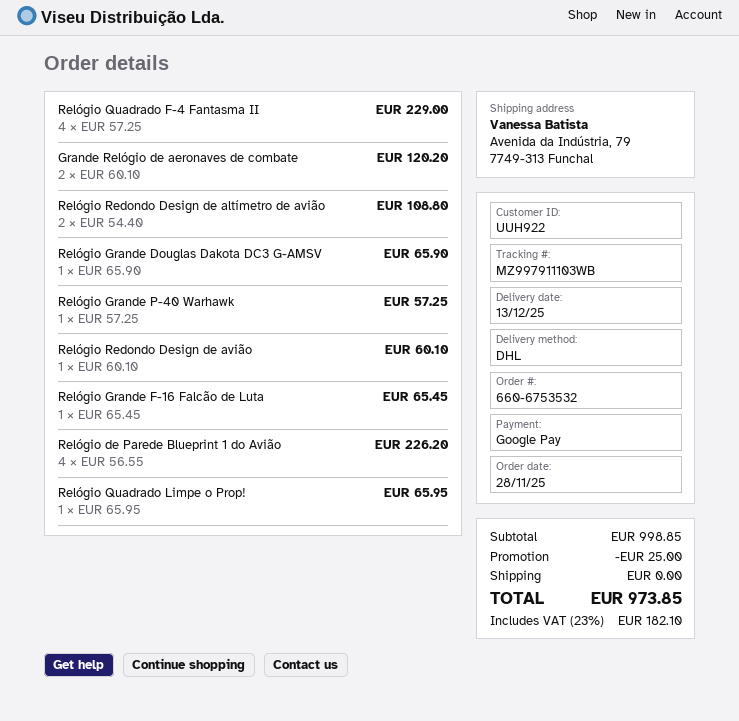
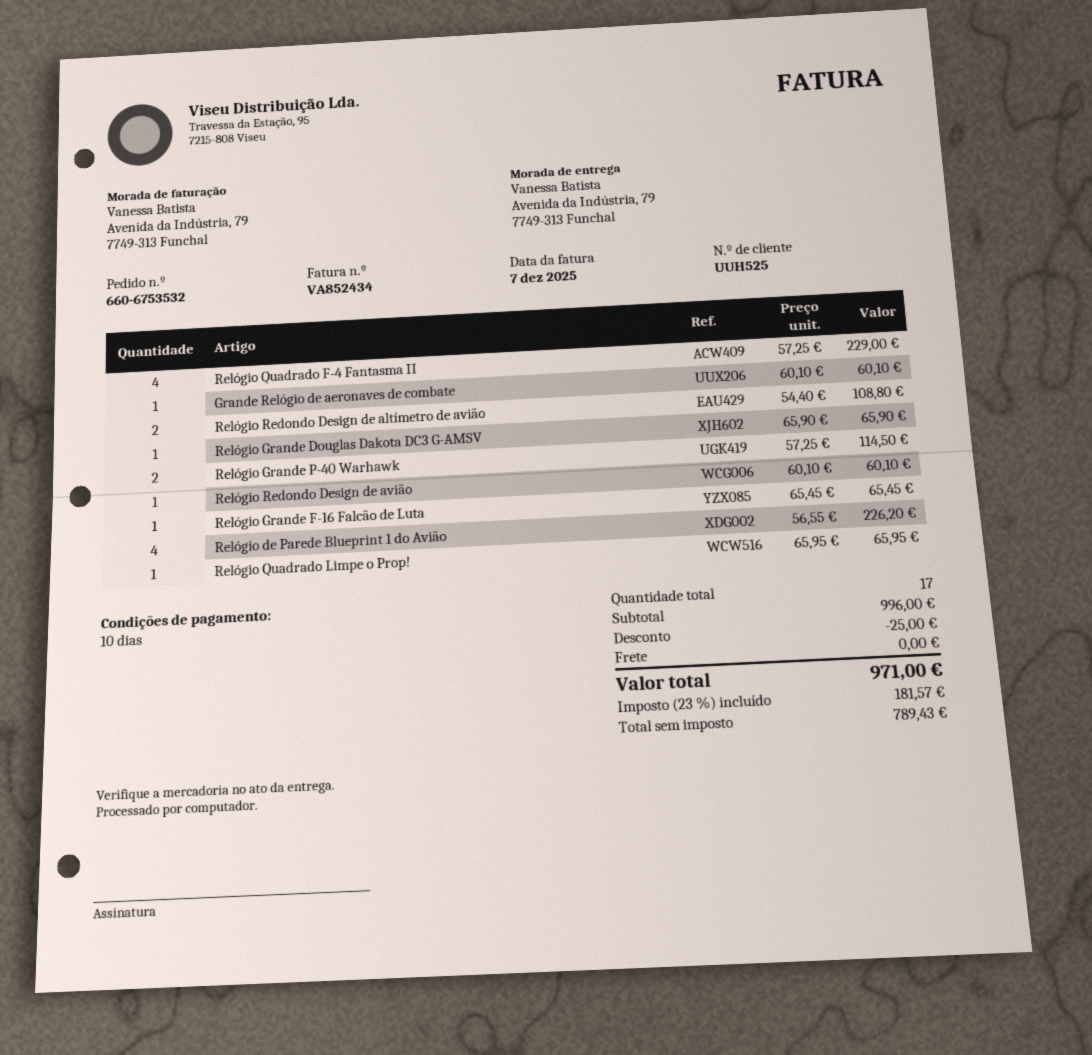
customer number: UUH922 -> UUH525
Grande Relógio de aeronaves de combate: 2 x 60.10 = 120.20 -> 1 x 60.10 = 60.10
Relógio Grande P-40 Warhawk: 1 x 57.25 = 57.25 -> 2 x 57.25 = 114.50
subtotal: 998.85 -> 996.00
tax: 23% = 182.10 -> 23% = 181.57
total: 973.85 -> 971.00

